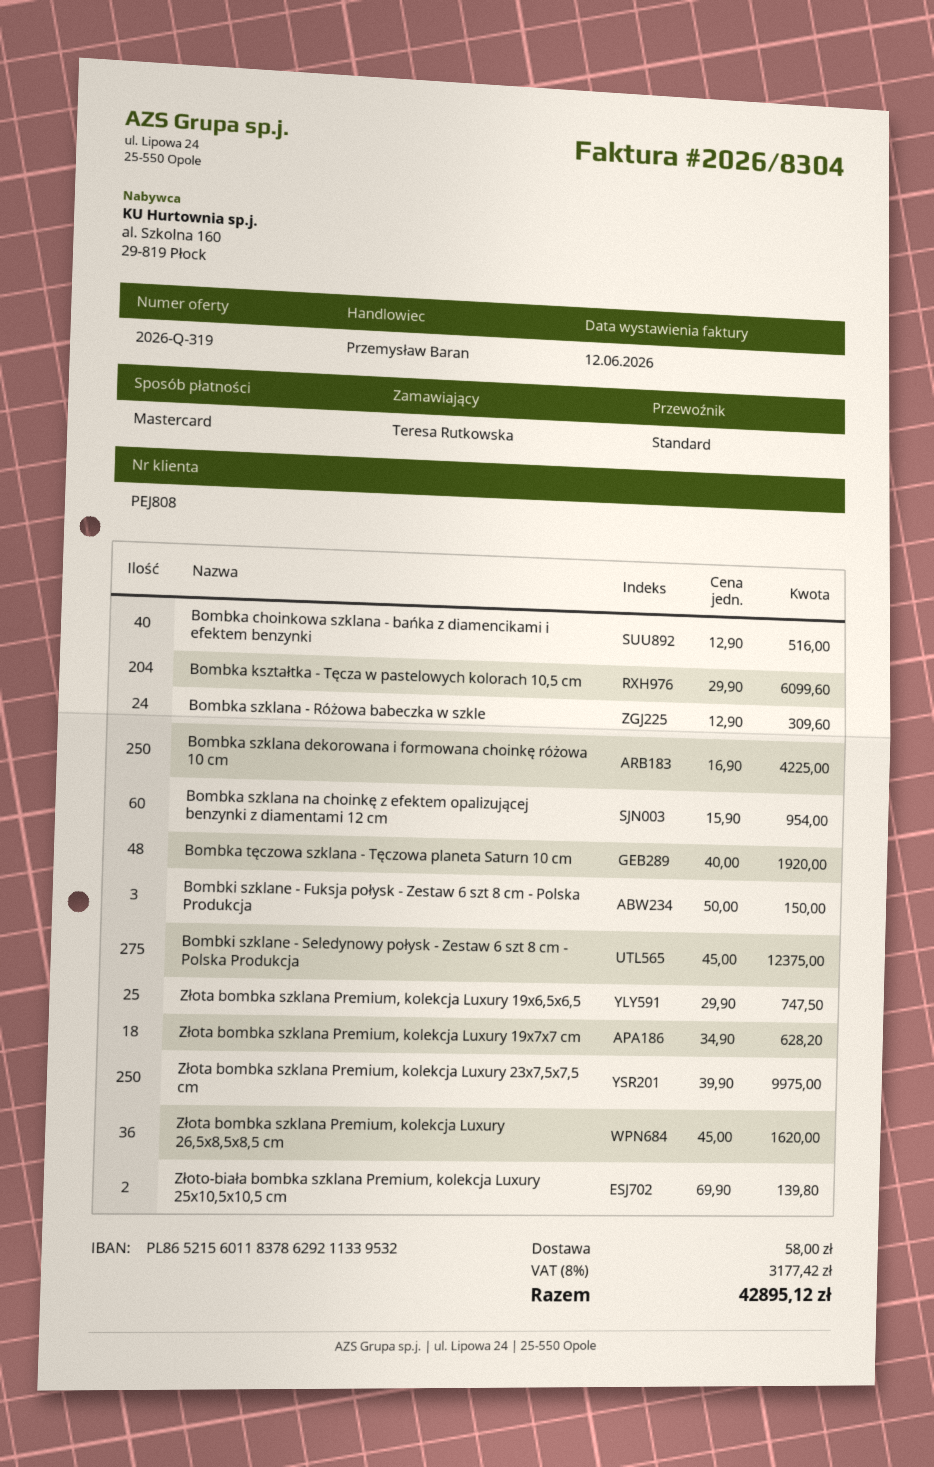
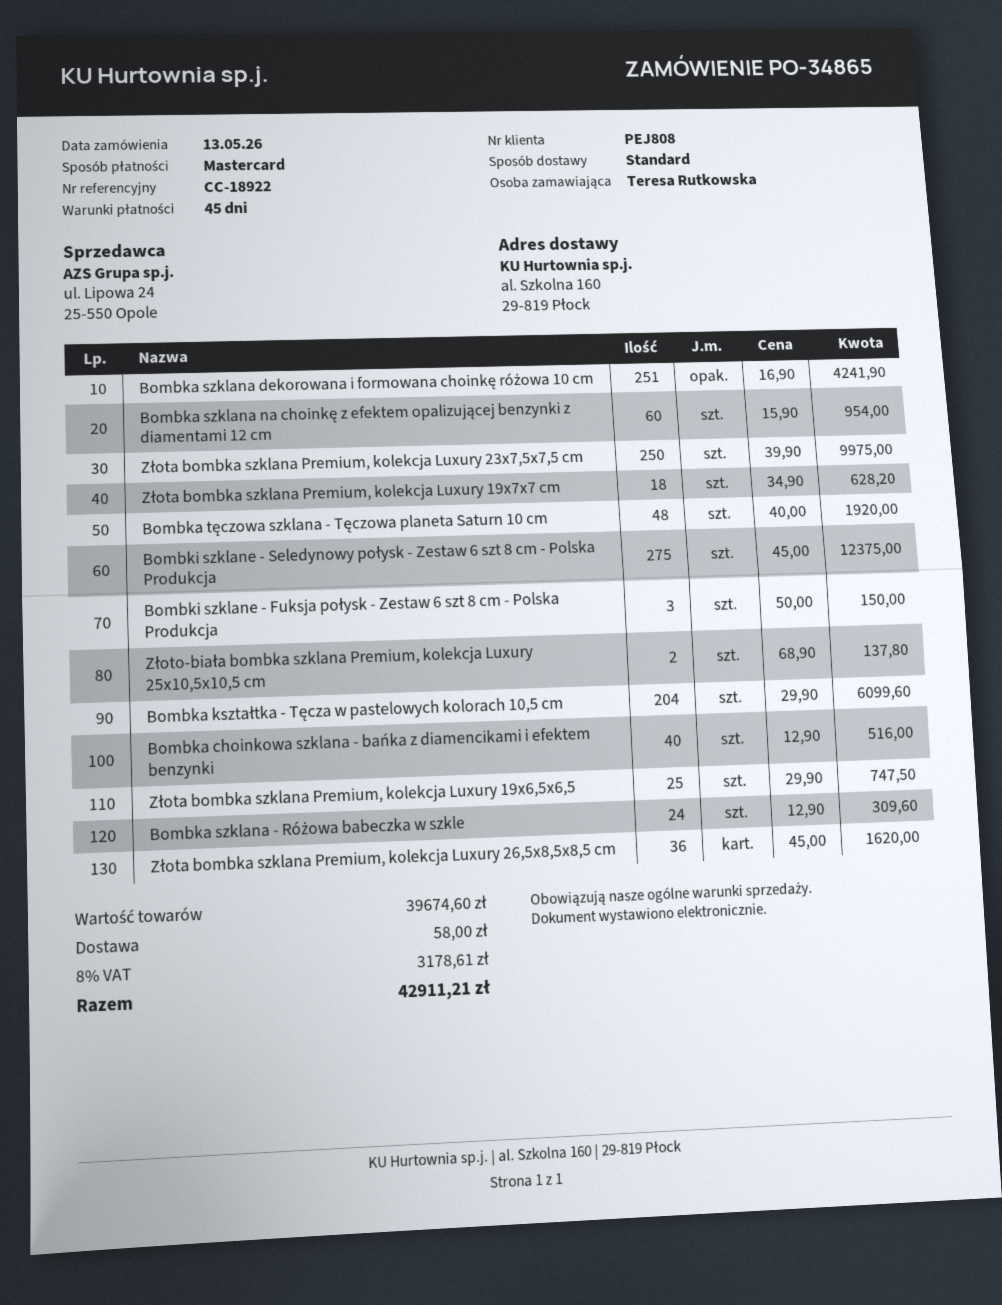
Bombka szklana dekorowana i formowana choinkę różowa 10 cm: 250 x 16.90 = 4225.00 -> 251 x 16.90 = 4241.90
Złoto-biała bombka szklana Premium, kolekcja Luxury 25x10,5x10,5 cm: 2 x 69.90 = 139.80 -> 2 x 68.90 = 137.80
tax: 8% = 3177.42 -> 8% = 3178.61
total: 42895.12 -> 42911.21

